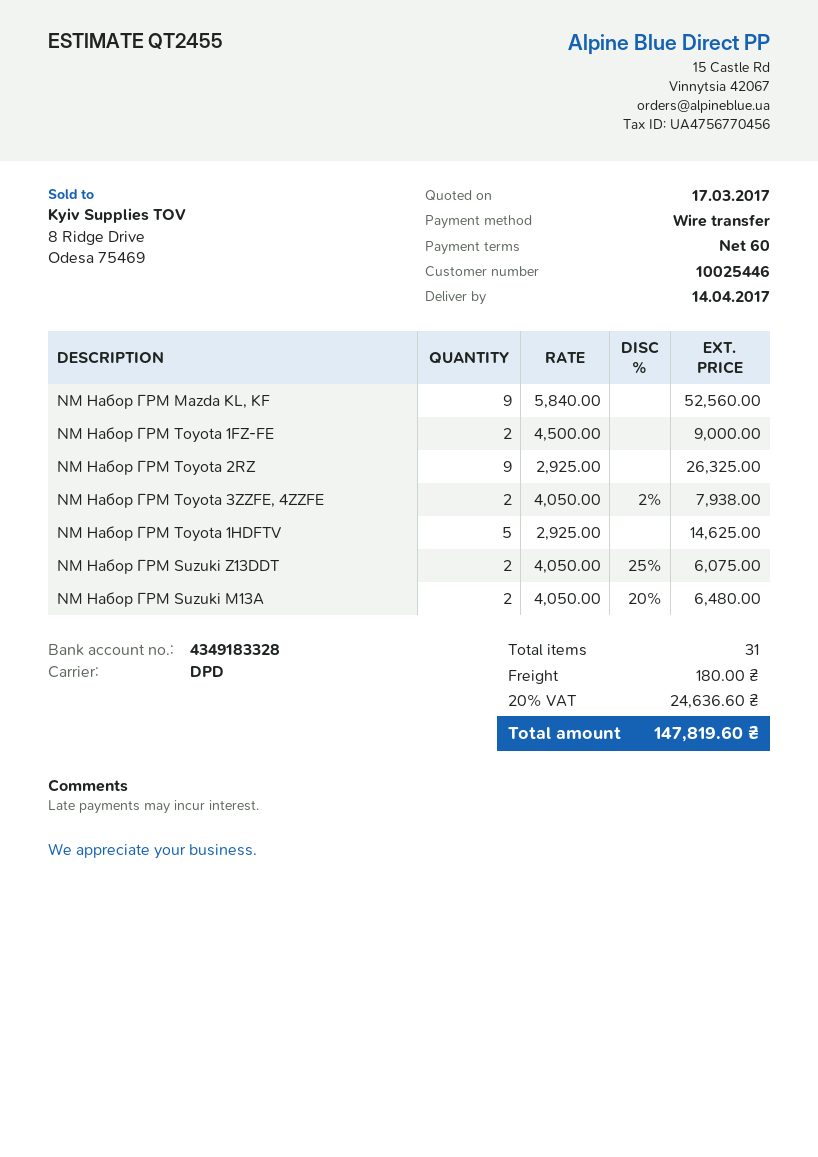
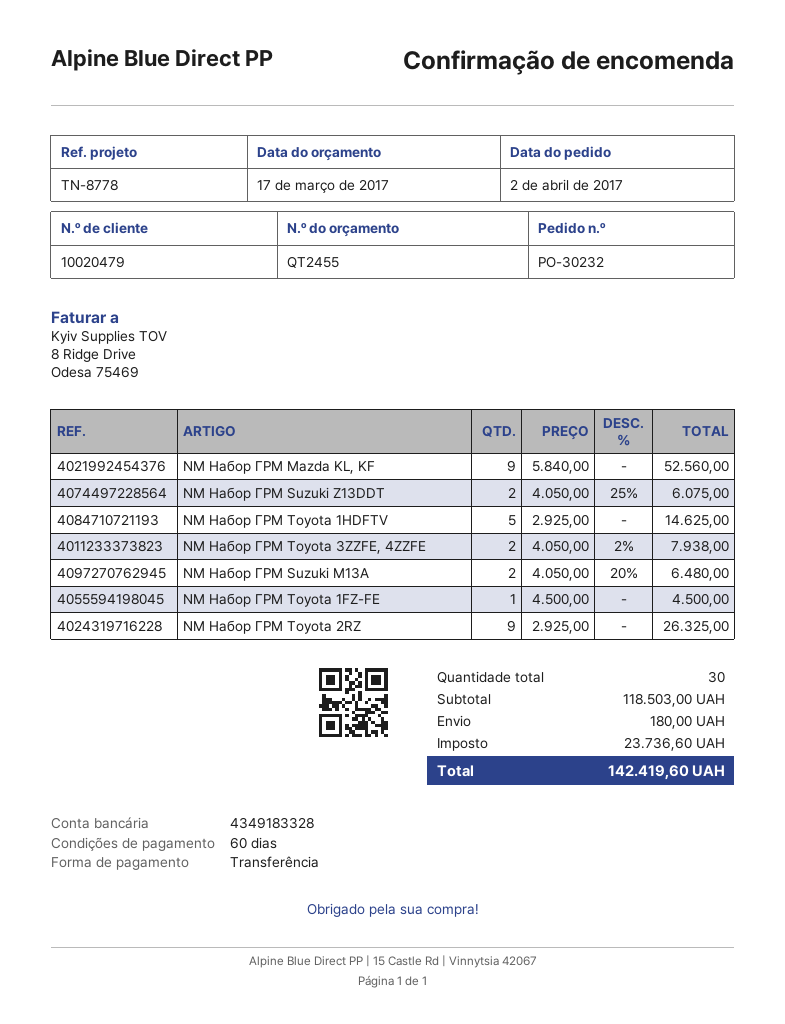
customer number: 10025446 -> 10020479
NM Набор ГРМ Toyota 1FZ-FE: 2 x 4500.00 = 9000.00 -> 1 x 4500.00 = 4500.00
total quantity: 31 -> 30
tax: 24636.60 -> 23736.60
total: 147819.60 -> 142419.60

